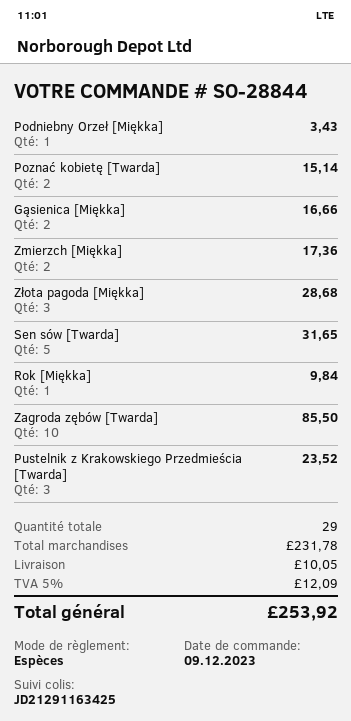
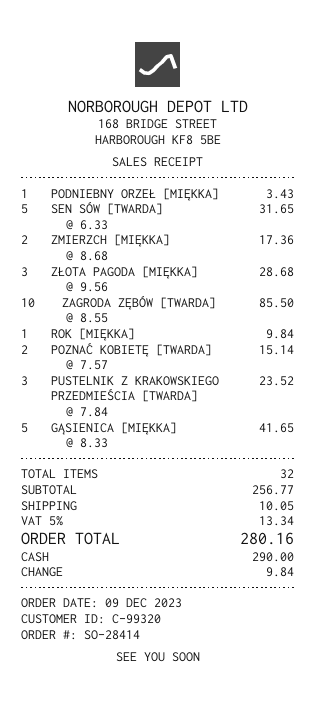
order number: SO-28844 -> SO-28414
Gąsienica [Miękka]: 2 for 16.66 -> 5 for 41.65
total quantity: 29 -> 32
subtotal: 231.78 -> 256.77
tax: 5% = 12.09 -> 5% = 13.34
total: 253.92 -> 280.16

